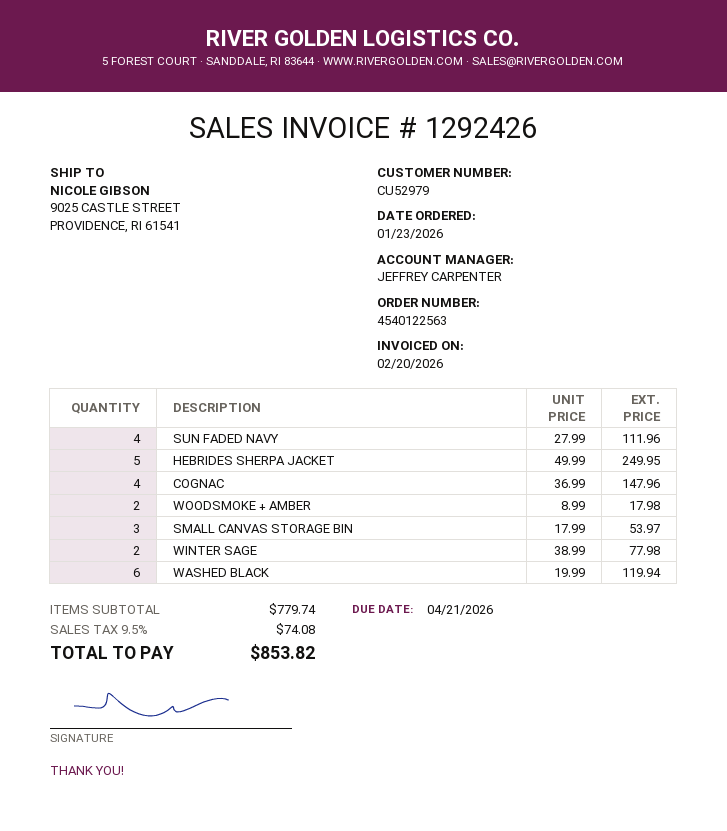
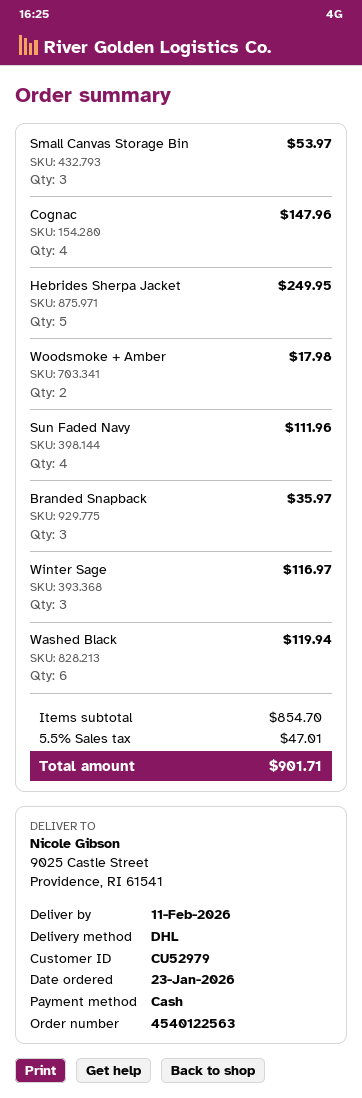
WINTER SAGE: 2 for 77.98 -> 3 for 116.97
Branded Snapback: none -> 3 for 35.97
subtotal: 779.74 -> 854.70
tax: 9.5% = 74.08 -> 5.5% = 47.01
total: 853.82 -> 901.71

